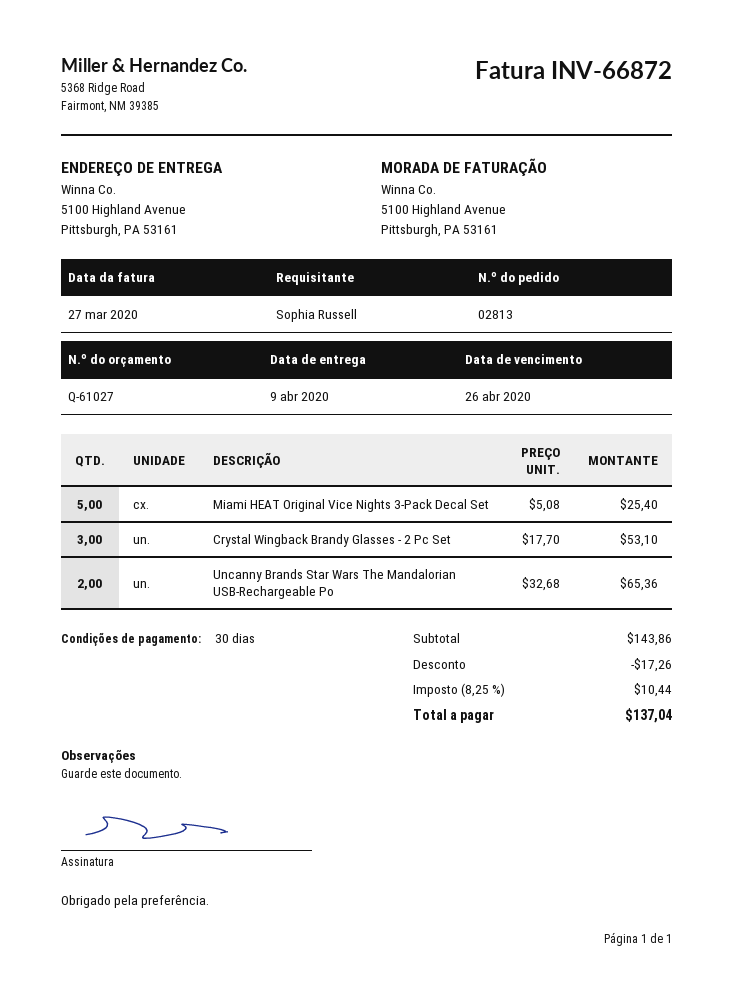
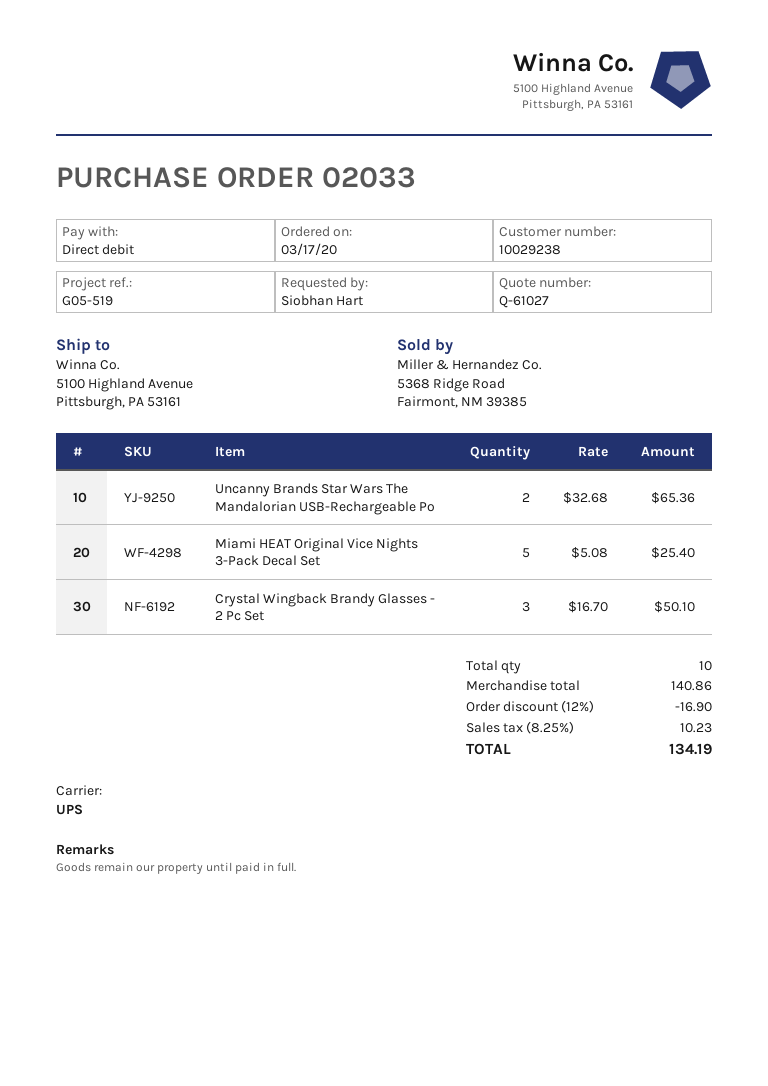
order number: 02813 -> 02033
ordered by: Sophia Russell -> Siobhan Hart
Crystal Wingback Brandy Glasses - 2 Pc Set: 3 x 17.70 = 53.10 -> 3 x 16.70 = 50.10
subtotal: 143.86 -> 140.86
discount: 17.26 -> 16.90
tax: 8.25% = 10.44 -> 8.25% = 10.23
total: 137.04 -> 134.19

